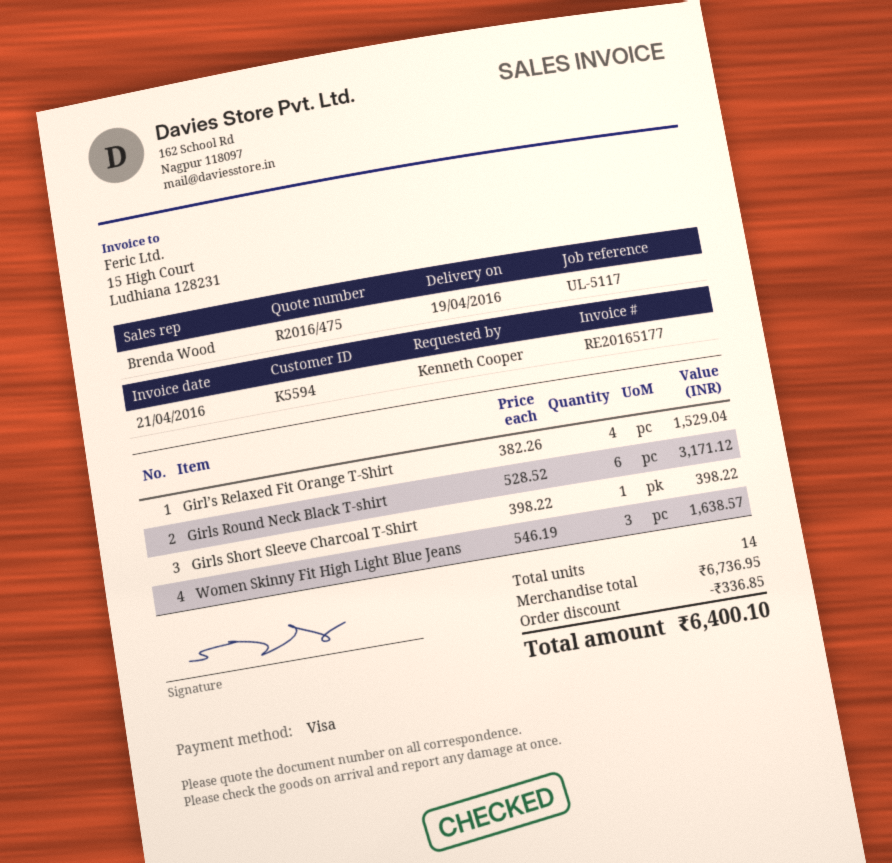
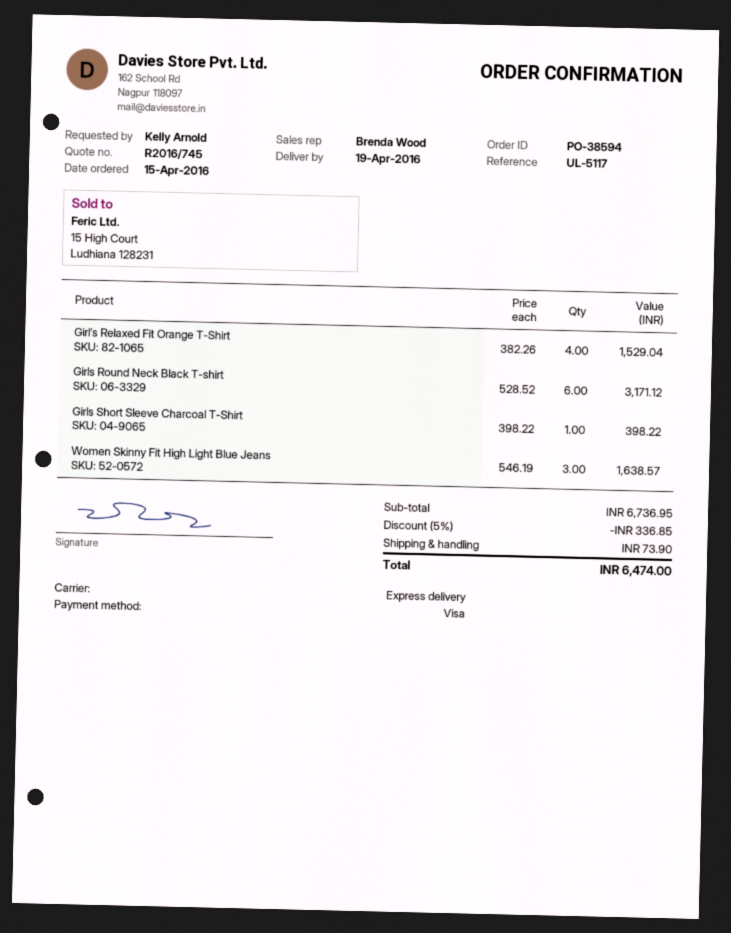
quote number: R2016/475 -> R2016/745
ordered by: Kenneth Cooper -> Kelly Arnold
shipping: none -> 73.90
total: 6400.10 -> 6474.00

